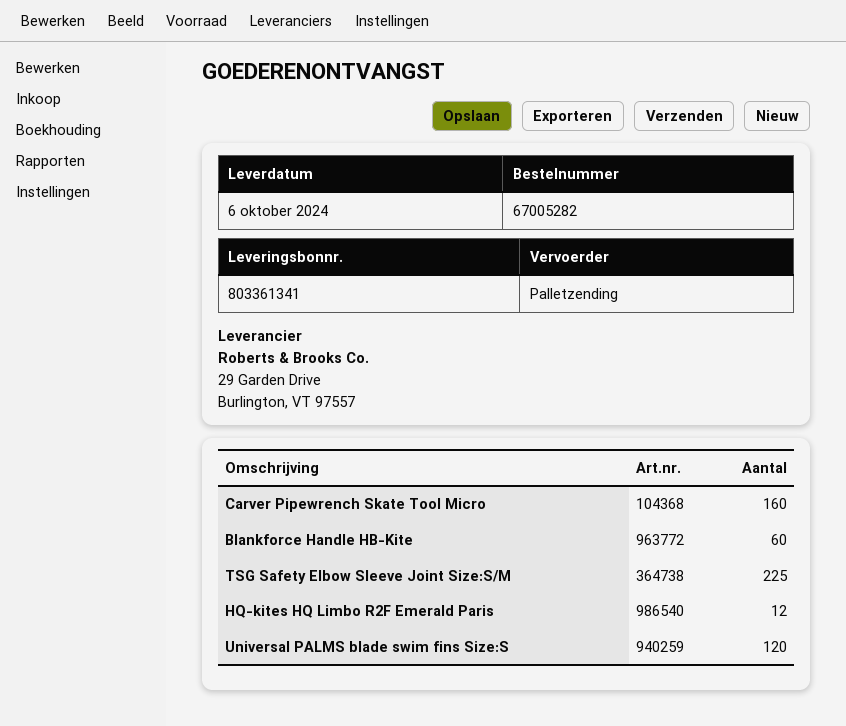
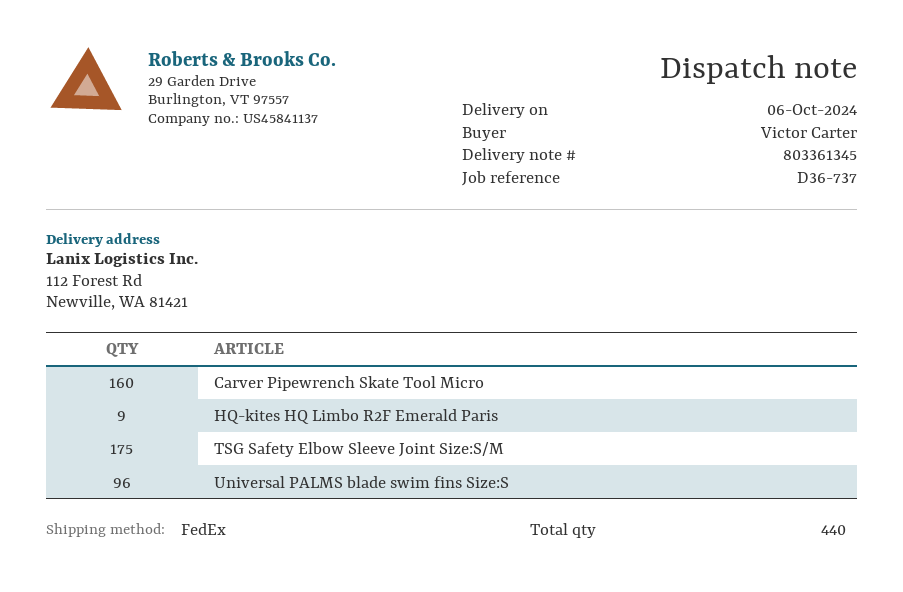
delivery note number: 803361341 -> 803361345
shipping method: pallet freight -> FedEx
Blankforce Handle HB-Kite: 60 -> none
TSG Safety Elbow Sleeve Joint Size:S/M: 225 -> 175
HQ-kites HQ Limbo R2F Emerald Paris: 12 -> 9
Universal PALMS blade swim fins Size:S: 120 -> 96

